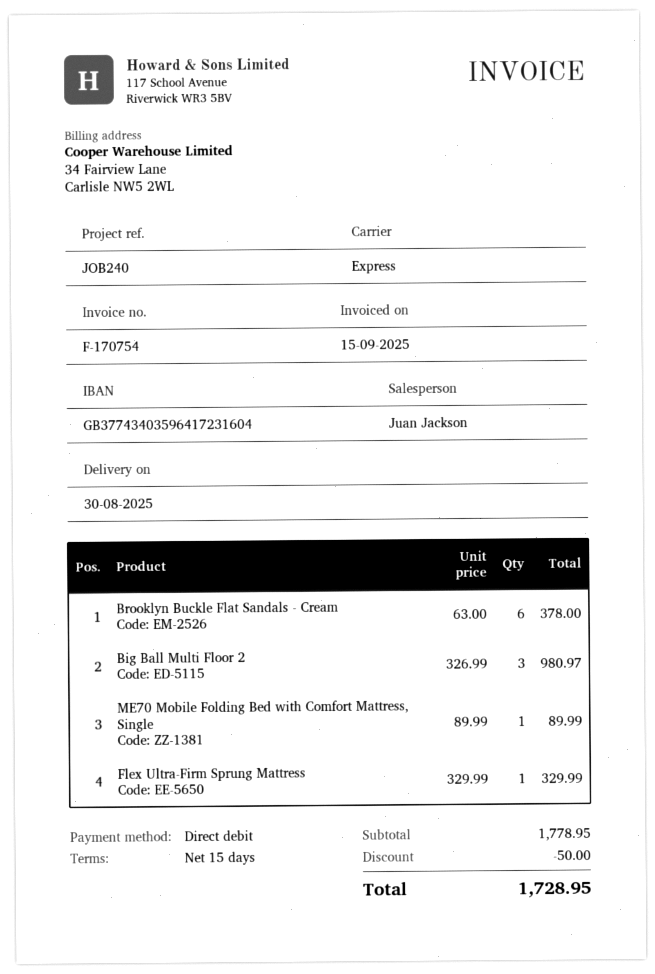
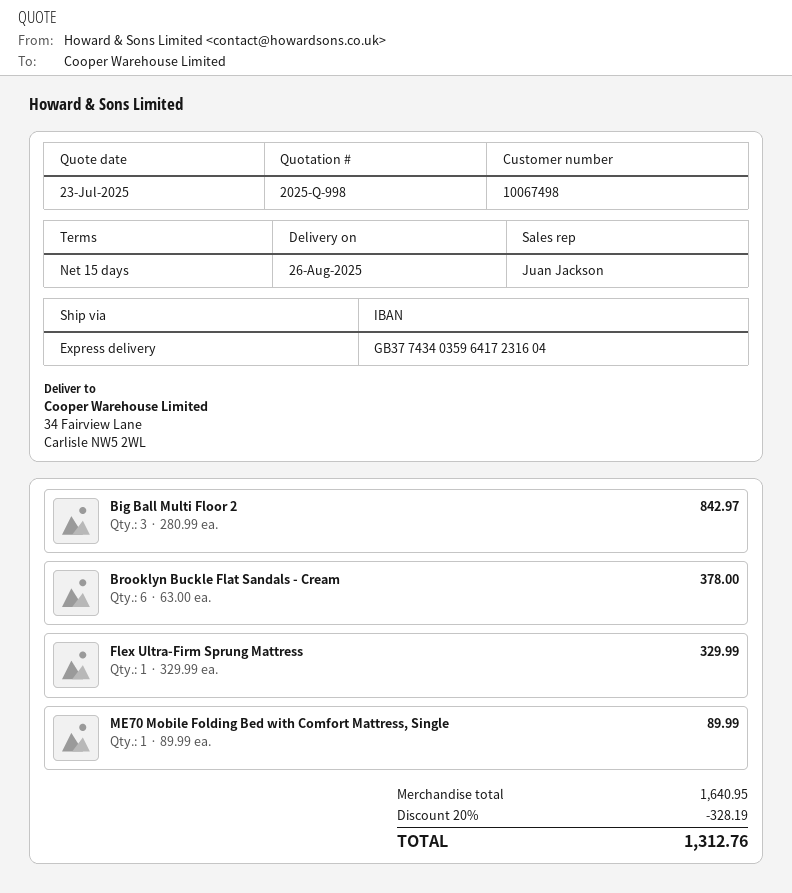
delivery date: 2025-08-30 -> 2025-08-26
Big Ball Multi Floor 2: 3 x 326.99 = 980.97 -> 3 x 280.99 = 842.97
subtotal: 1778.95 -> 1640.95
discount: 50.00 -> 328.19
total: 1728.95 -> 1312.76

